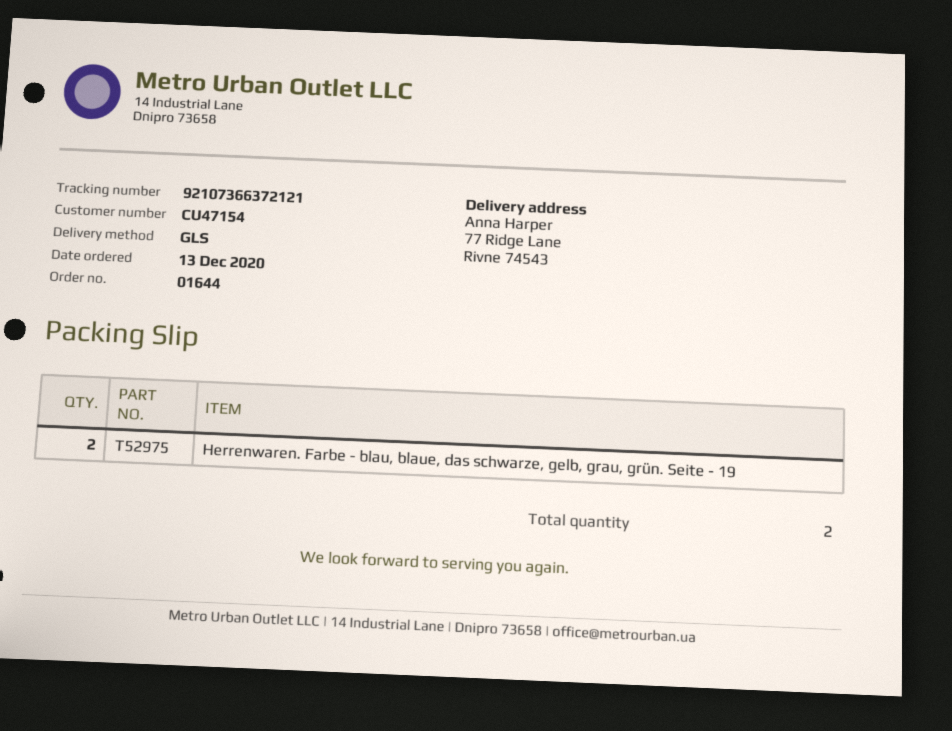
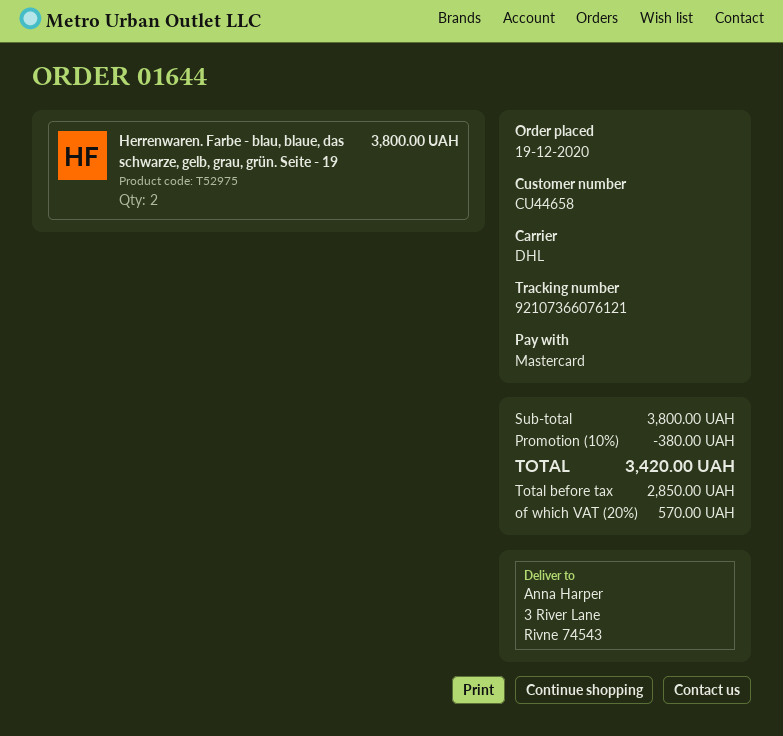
order date: 2020-12-13 -> 2020-12-19
customer number: CU47154 -> CU44658
shipping method: GLS -> DHL
tracking number: 92107366372121 -> 92107366076121
ship to: 77 Ridge Lane, Rivne 74543 -> 3 River Lane, Rivne 74543

